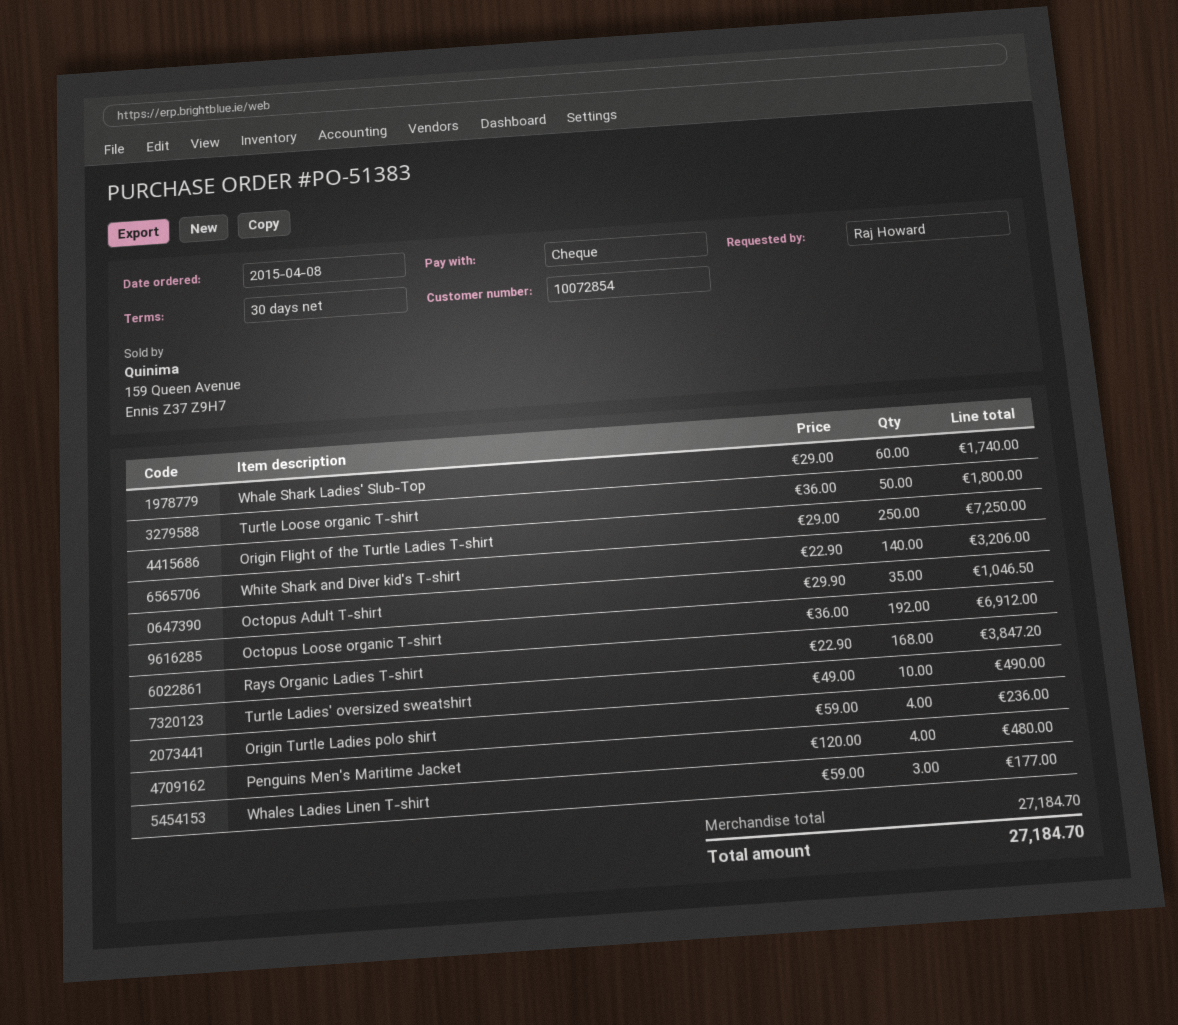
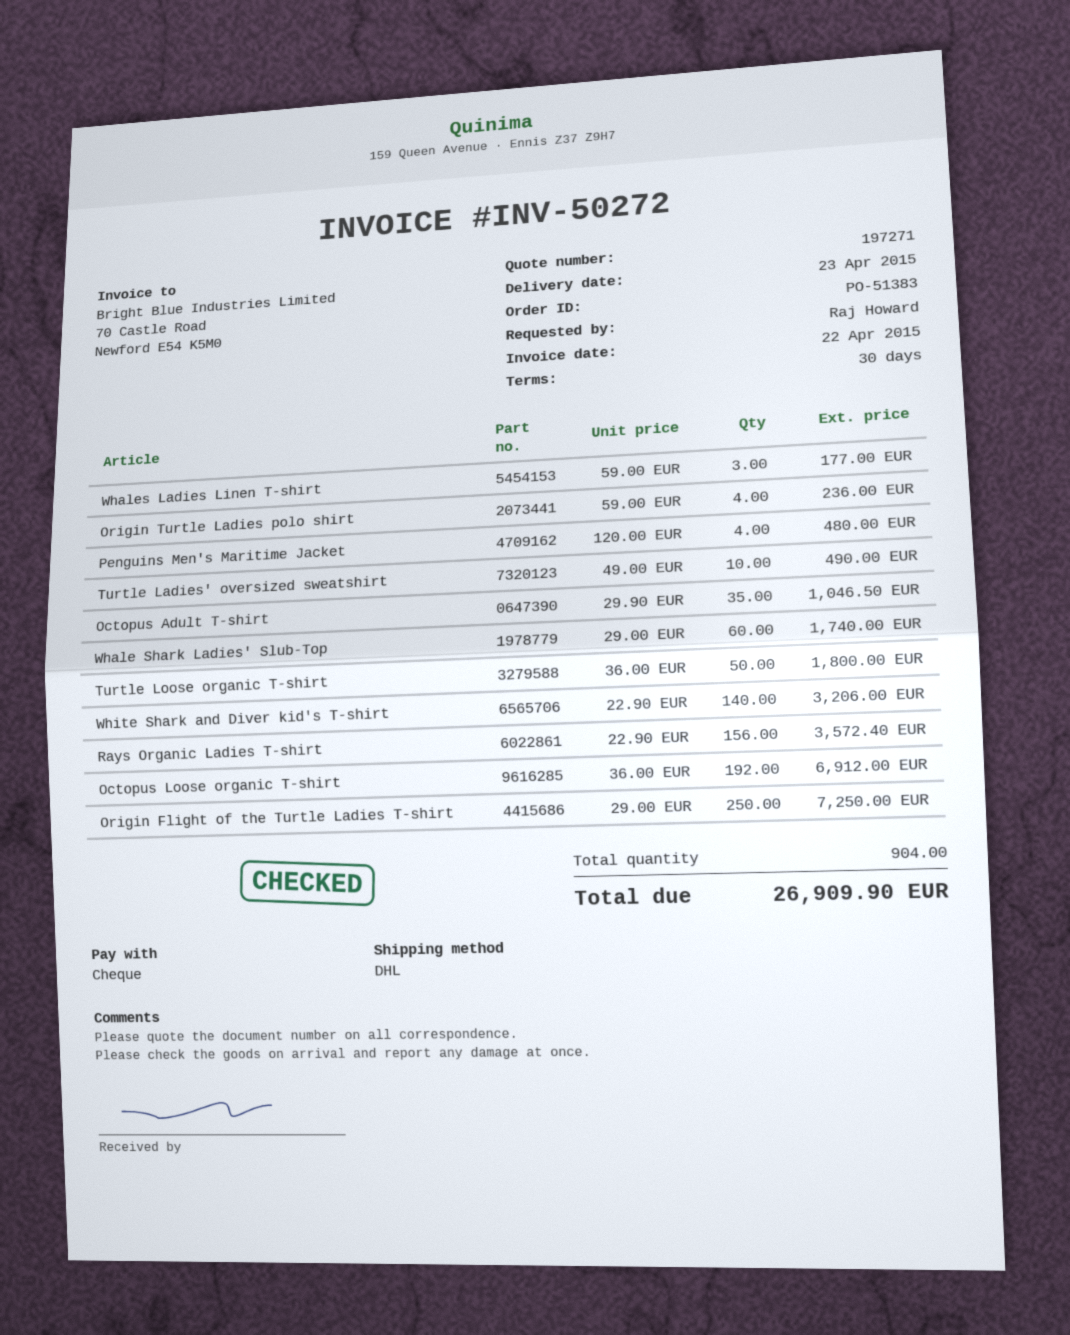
Rays Organic Ladies T-shirt: 168 x 22.90 = 3847.20 -> 156 x 22.90 = 3572.40
total: 27184.70 -> 26909.90

